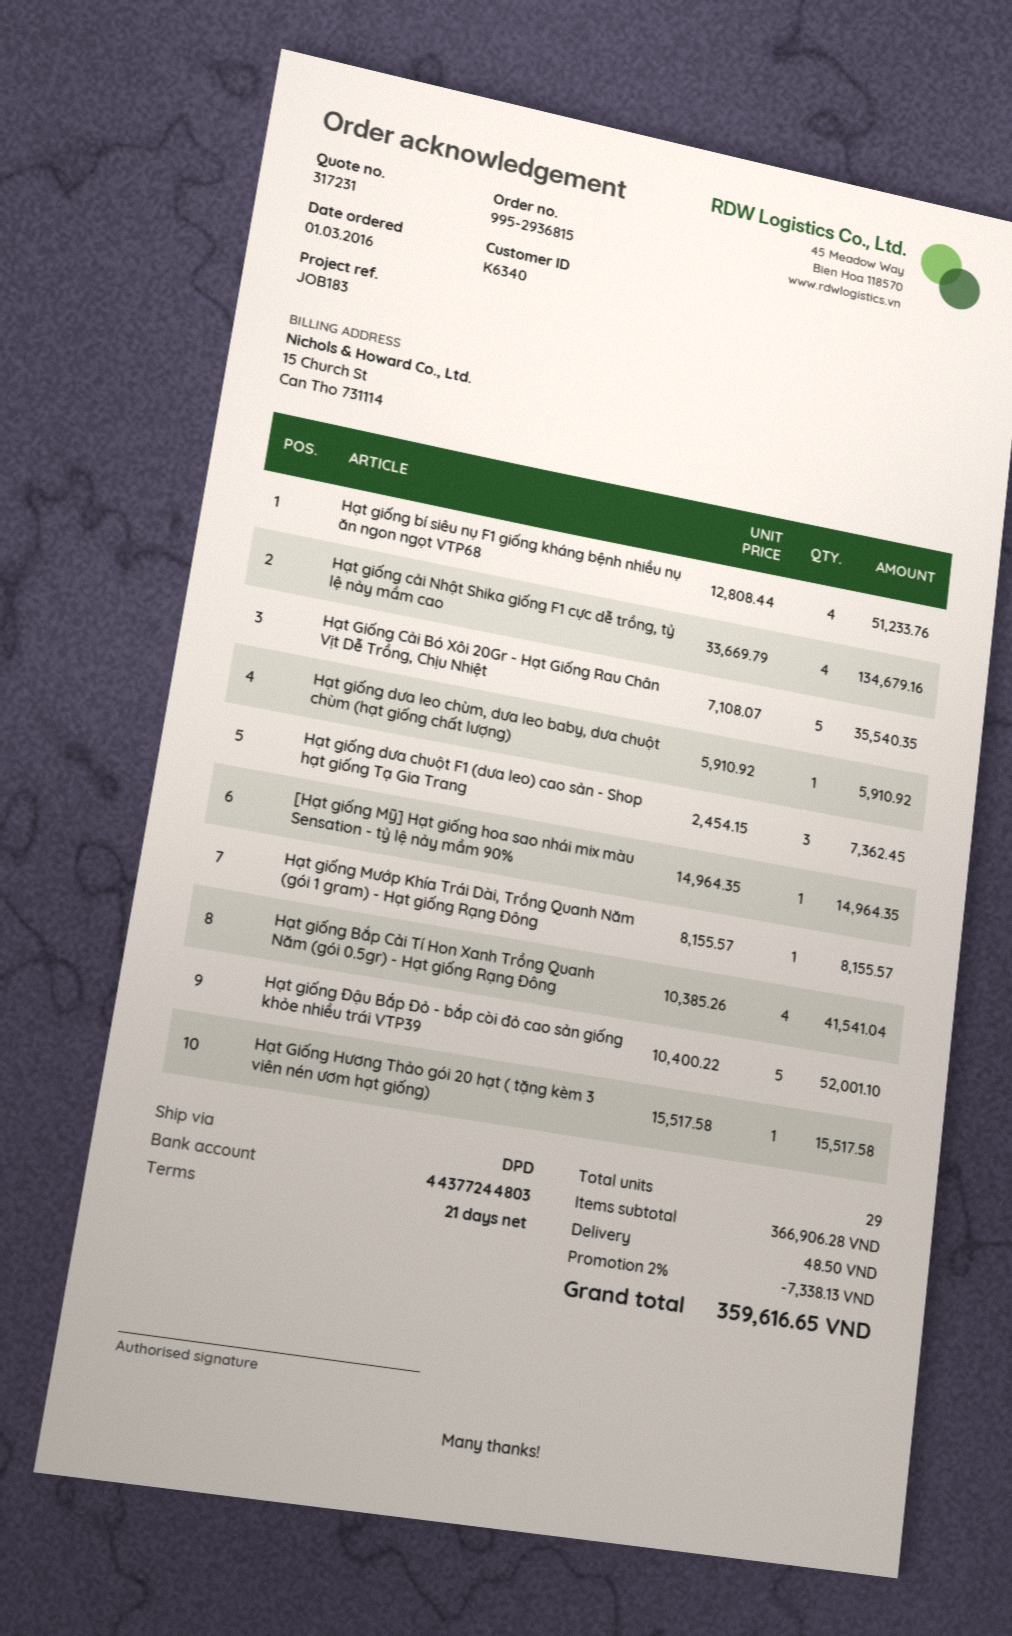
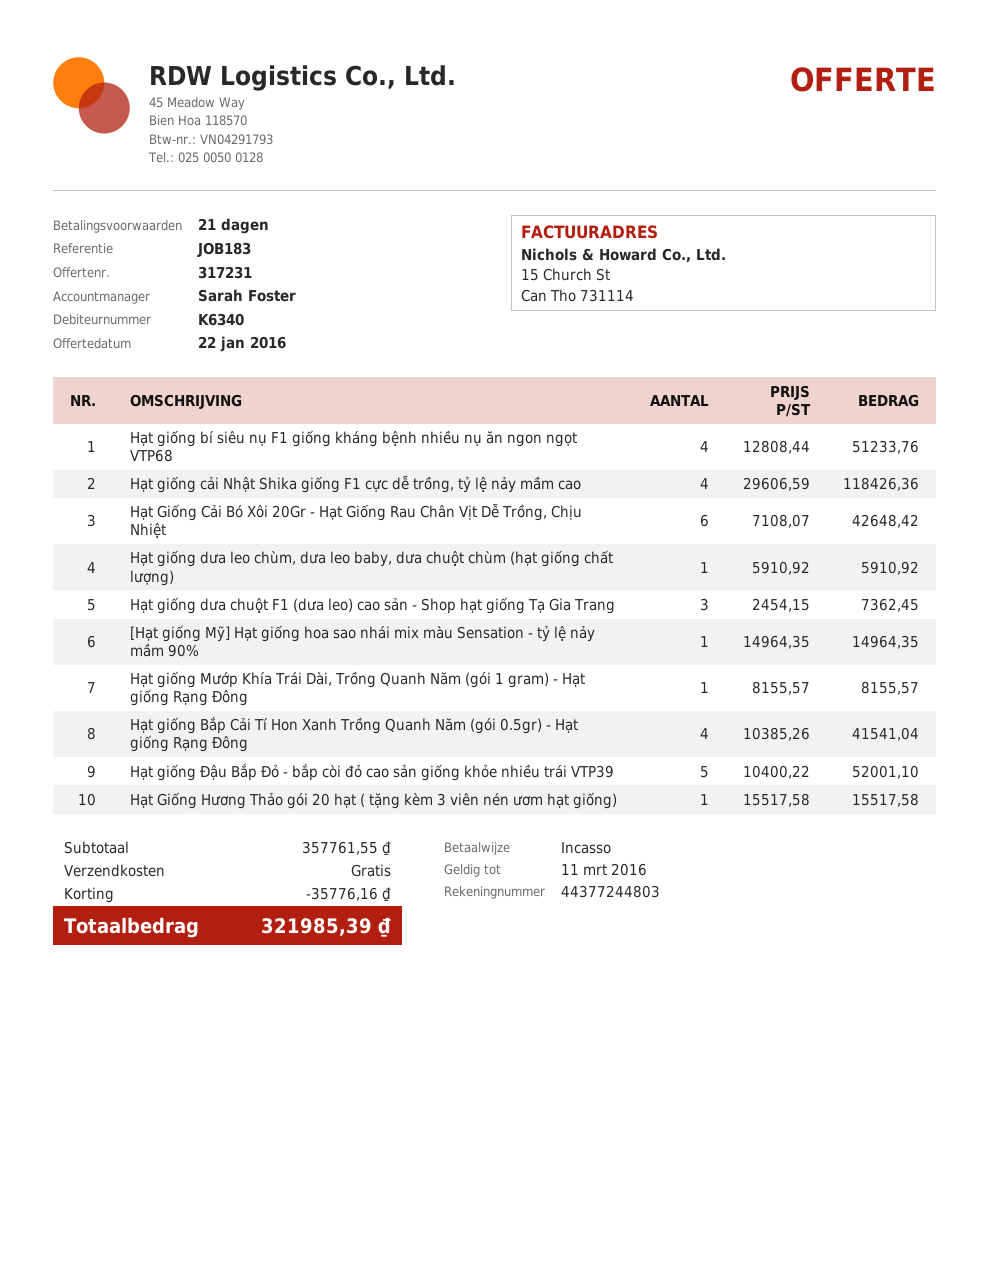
Hạt giống cải Nhật Shika giống F1 cực dễ trồng, tỷ lệ nảy mầm cao: 4 x 33669.79 = 134679.16 -> 4 x 29606.59 = 118426.36
Hạt Giống Cải Bó Xôi 20Gr - Hạt Giống Rau Chân Vịt Dễ Trồng, Chịu Nhiệt: 5 x 7108.07 = 35540.35 -> 6 x 7108.07 = 42648.42
subtotal: 366906.28 -> 357761.55
discount: 7338.13 -> 35776.16
shipping: 48.50 -> 0.00
total: 359616.65 -> 321985.39

